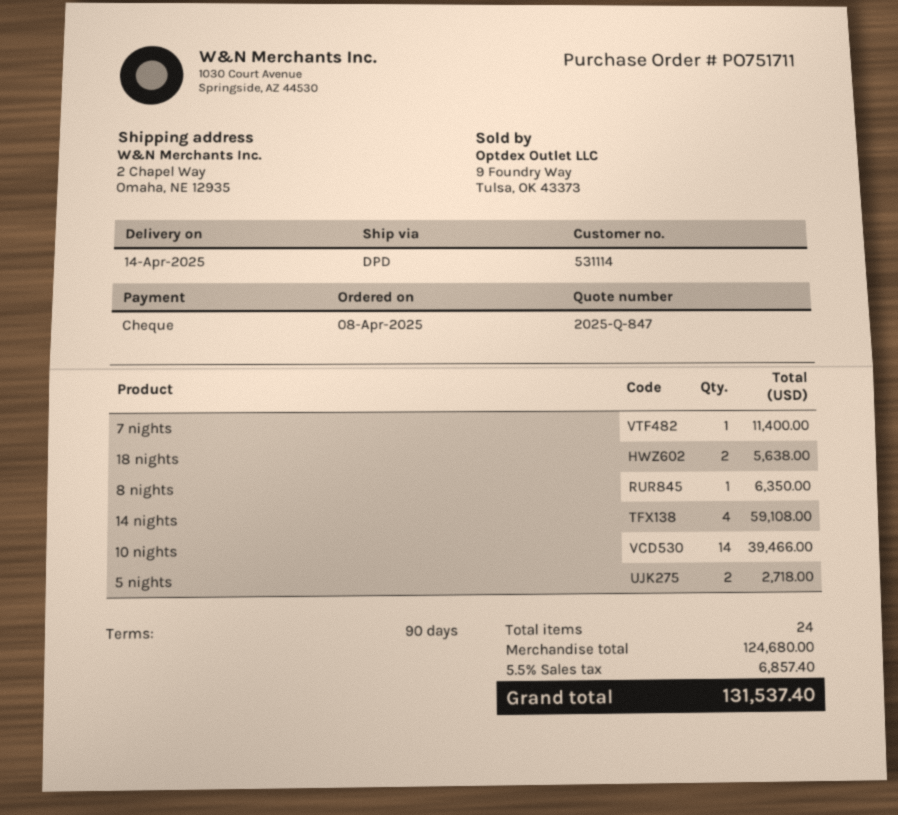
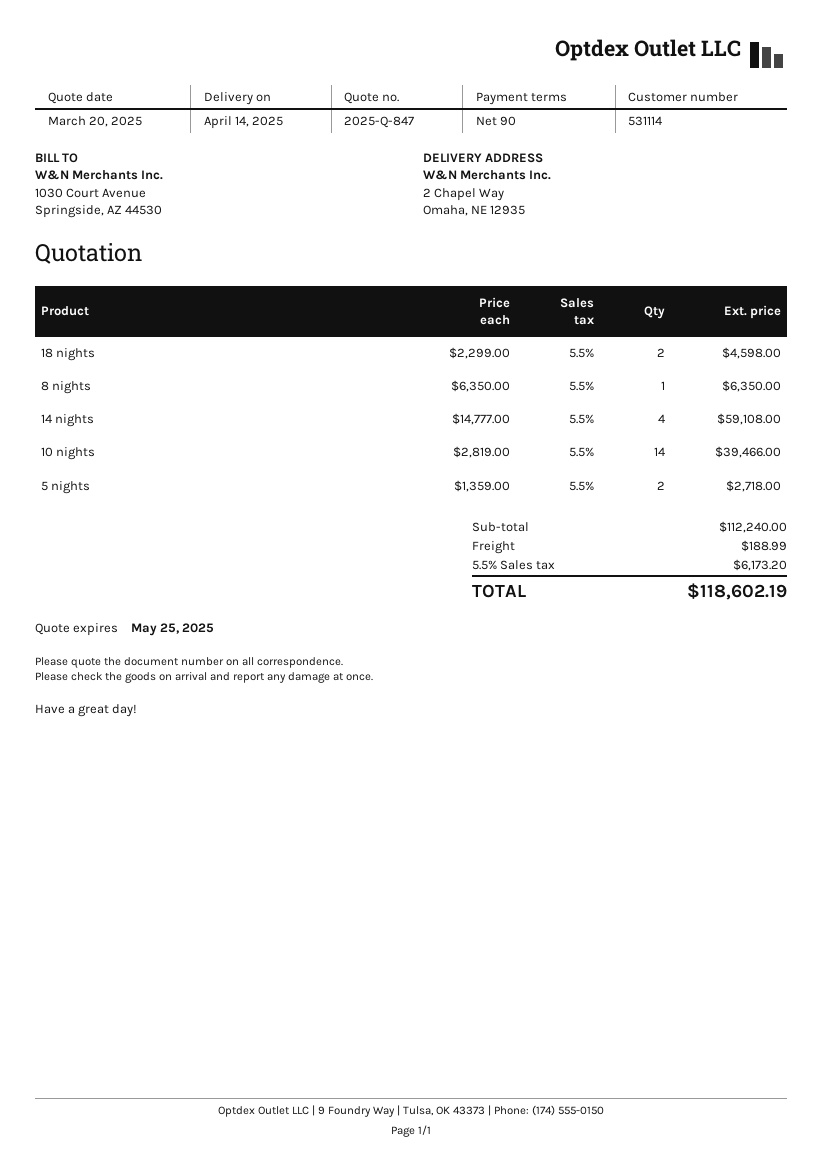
7 nights: 1 for 11400.00 -> none
18 nights: 2 for 5638.00 -> 2 for 4598.00
subtotal: 124680.00 -> 112240.00
shipping: none -> 188.99
tax: 5.5% = 6857.40 -> 5.5% = 6173.20
total: 131537.40 -> 118602.19

